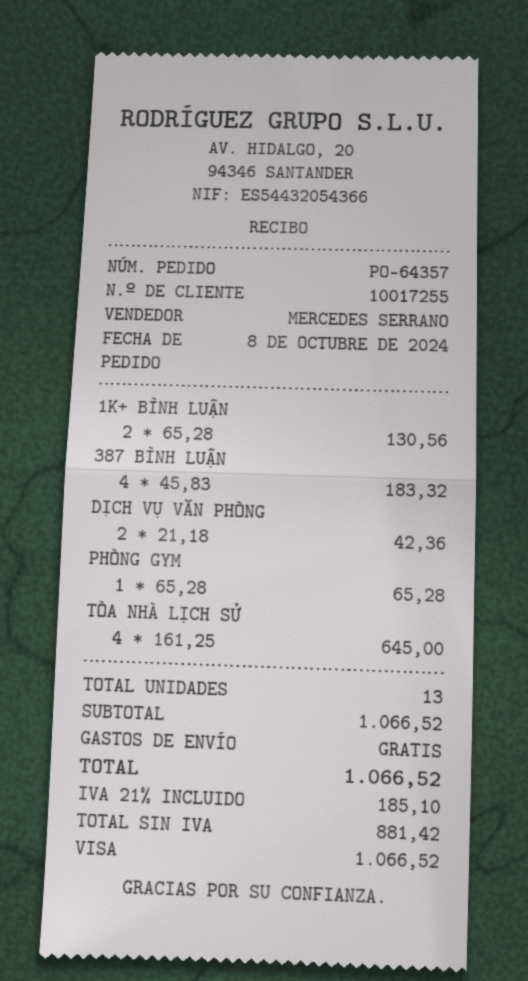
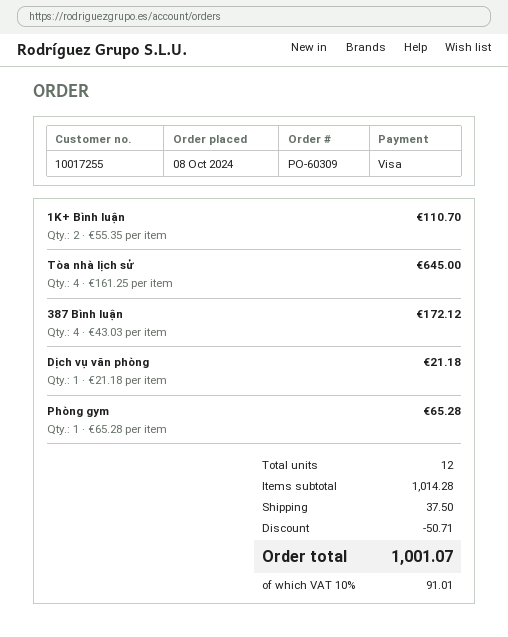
order number: PO-64357 -> PO-60309
1K+ BÌNH LUẬN: 2 x 65.28 = 130.56 -> 2 x 55.35 = 110.70
387 BÌNH LUẬN: 4 x 45.83 = 183.32 -> 4 x 43.03 = 172.12
DỊCH VỤ VĂN PHÒNG: 2 x 21.18 = 42.36 -> 1 x 21.18 = 21.18
total quantity: 13 -> 12
subtotal: 1066.52 -> 1014.28
discount: none -> 50.71
shipping: 0.00 -> 37.50
tax: 21% = 185.10 -> 10% = 91.01
total: 1066.52 -> 1001.07

